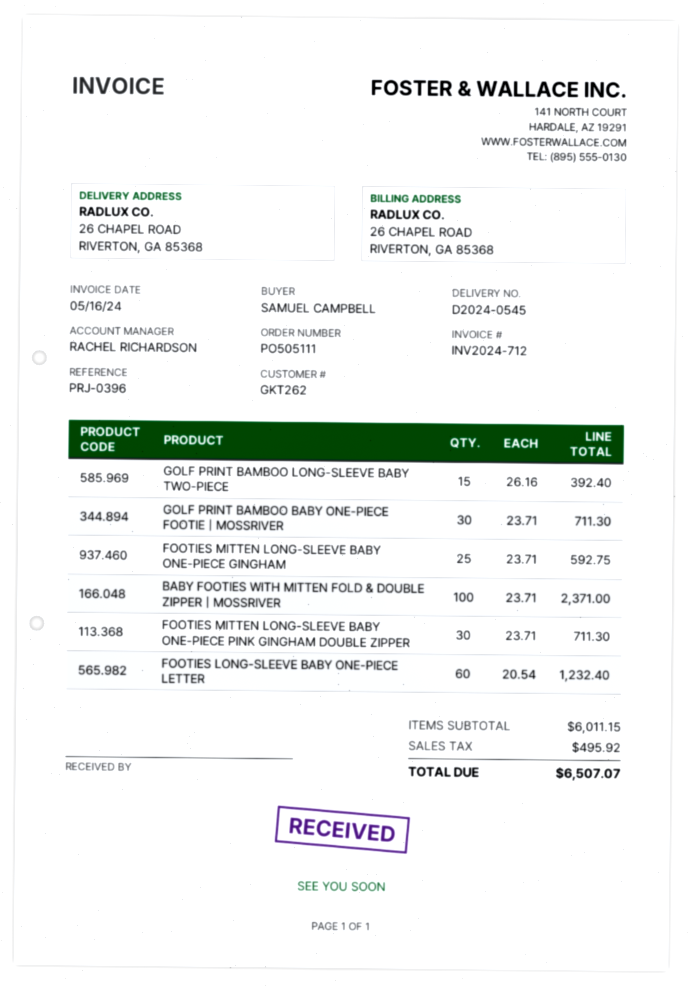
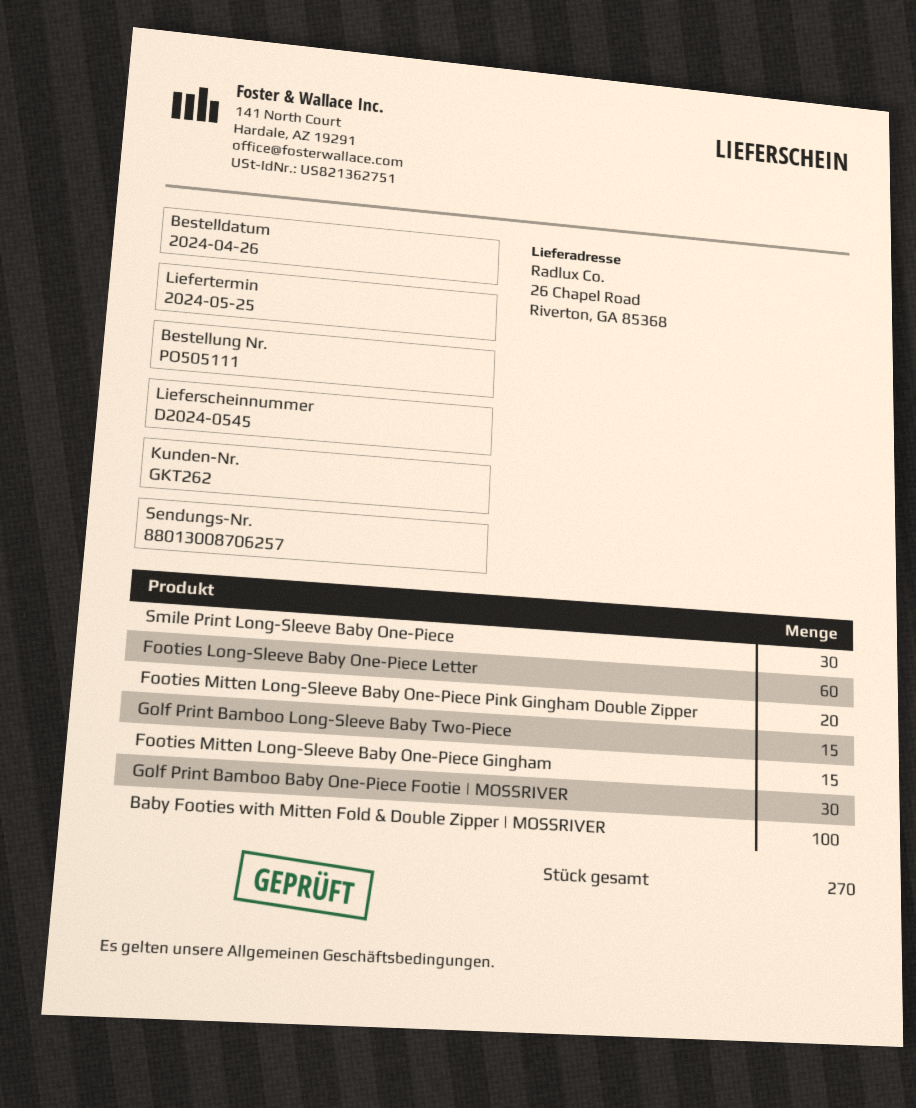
FOOTIES MITTEN LONG-SLEEVE BABY ONE-PIECE GINGHAM: 25 -> 15
FOOTIES MITTEN LONG-SLEEVE BABY ONE-PIECE PINK GINGHAM DOUBLE ZIPPER: 30 -> 20
Smile Print Long-Sleeve Baby One-Piece: none -> 30

